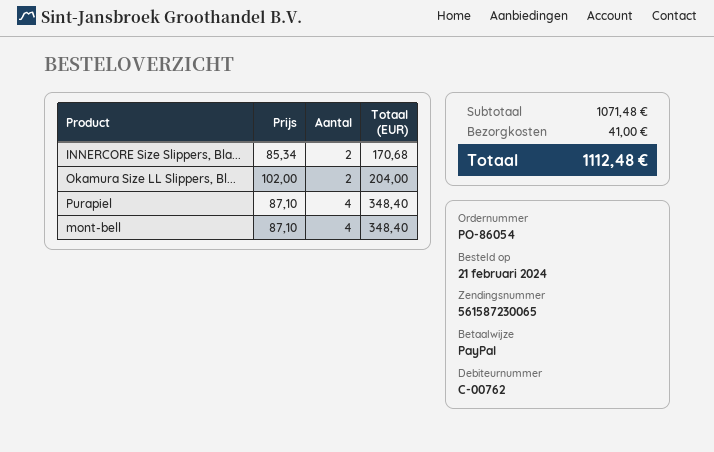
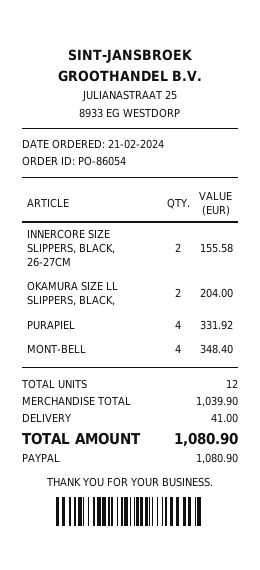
INNERCORE Size Slippers, Bla...: 2 for 170.68 -> 2 for 155.58
Purapiel: 4 for 348.40 -> 4 for 331.92
subtotal: 1071.48 -> 1039.90
total: 1112.48 -> 1080.90

